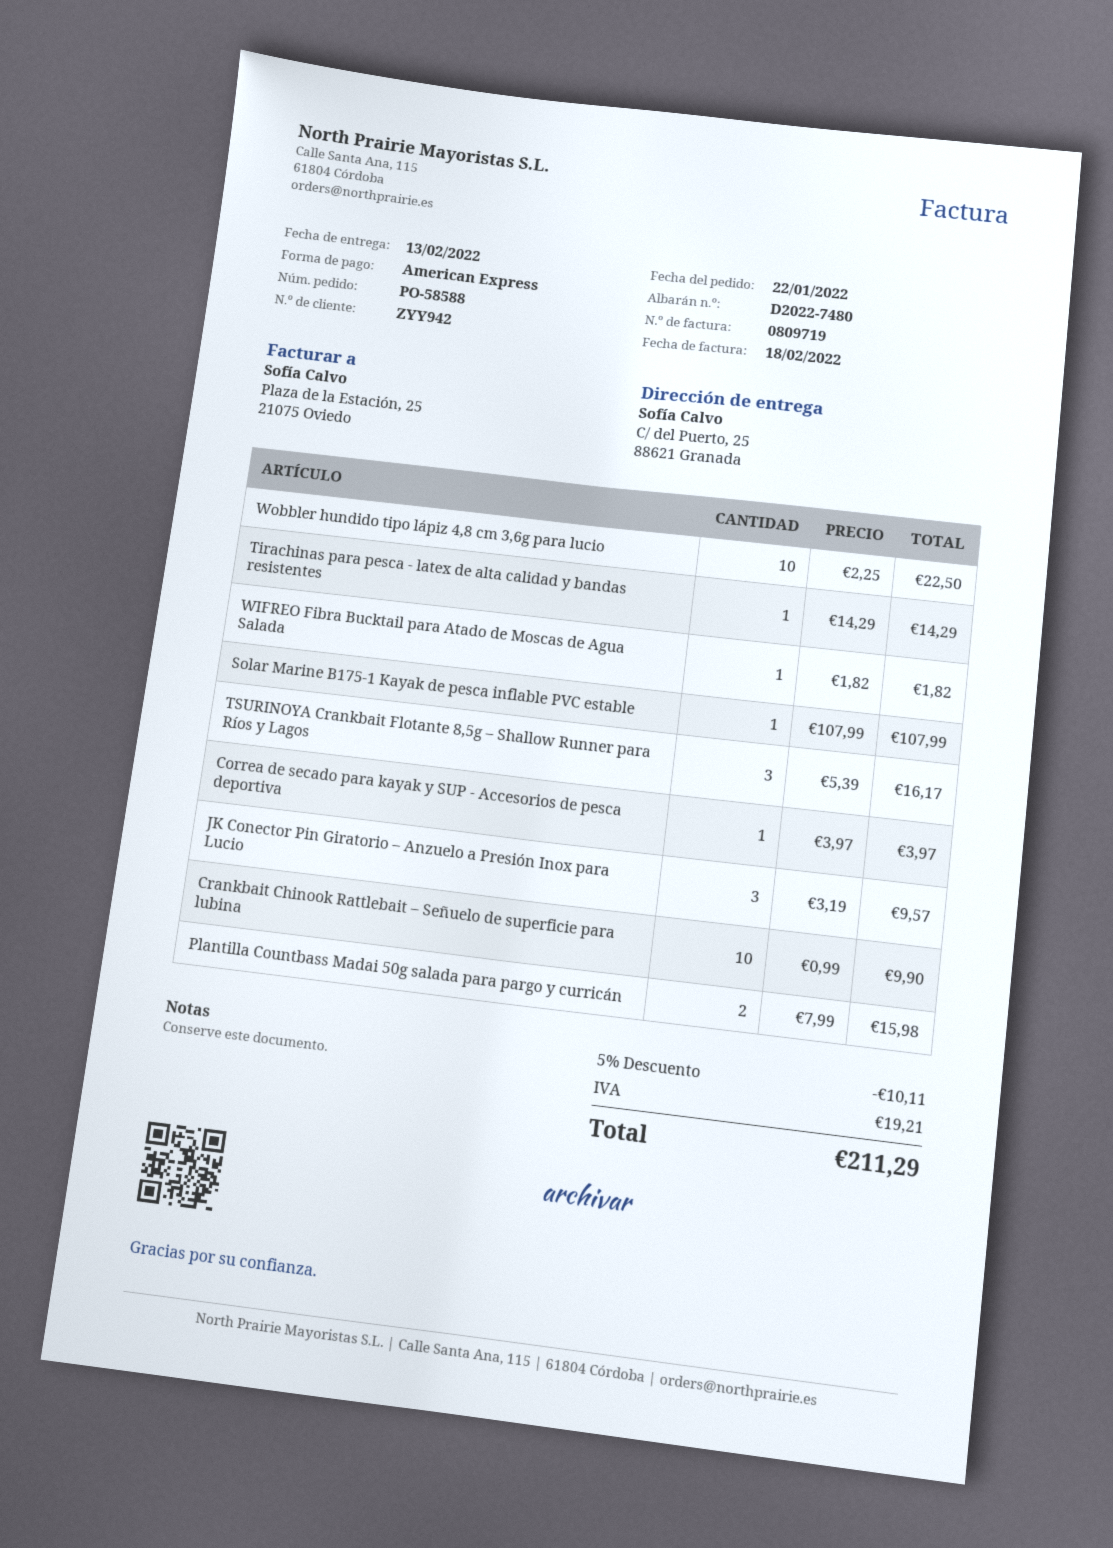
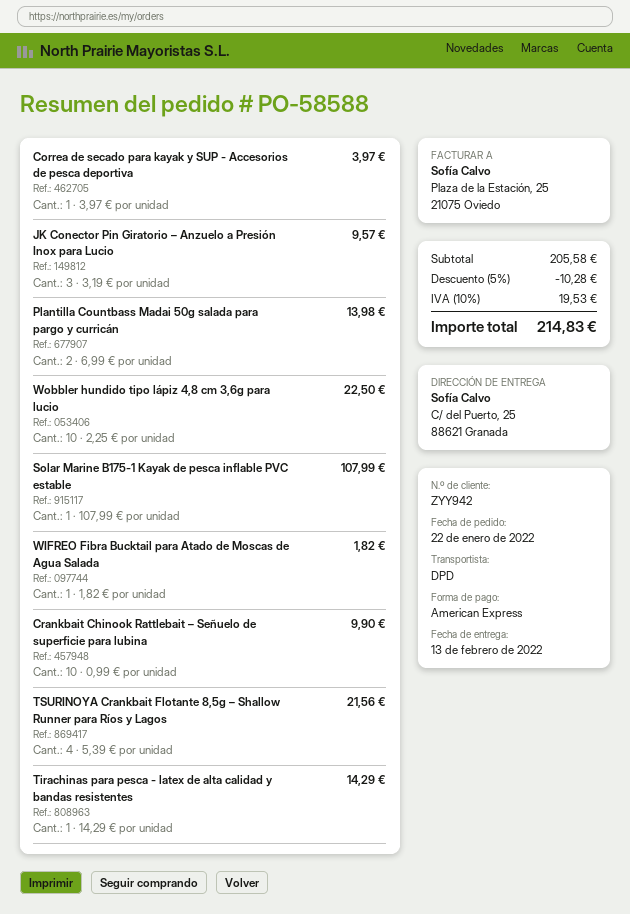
TSURINOYA Crankbait Flotante 8,5g – Shallow Runner para Ríos y Lagos: 3 x 5.39 = 16.17 -> 4 x 5.39 = 21.56
Plantilla Countbass Madai 50g salada para pargo y curricán: 2 x 7.99 = 15.98 -> 2 x 6.99 = 13.98
discount: 5% = 10.11 -> 5% = 10.28
tax: 19.21 -> 19.53
total: 211.29 -> 214.83

